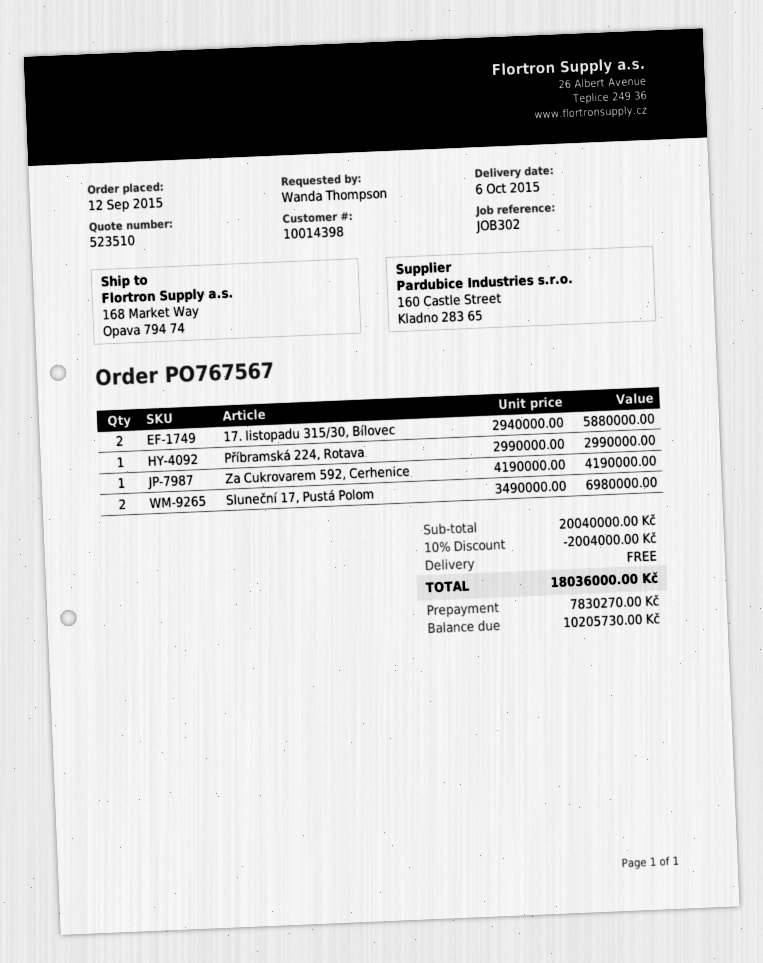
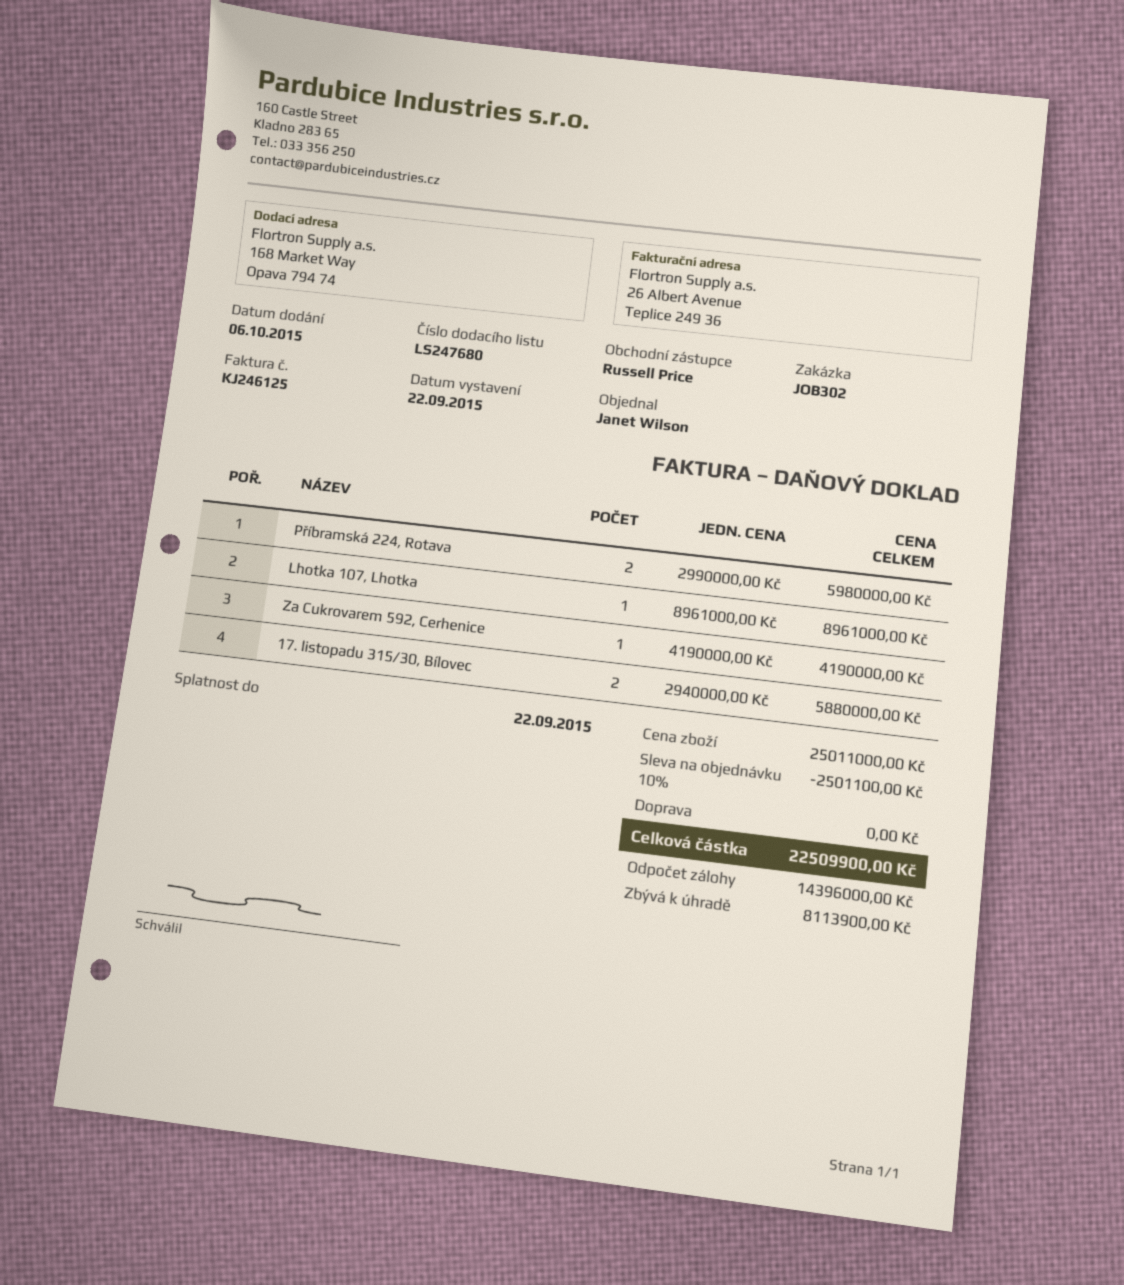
ordered by: Wanda Thompson -> Janet Wilson
Příbramská 224, Rotava: 1 x 2990000.00 = 2990000.00 -> 2 x 2990000.00 = 5980000.00
Sluneční 17, Pustá Polom: 2 x 3490000.00 = 6980000.00 -> none
Lhotka 107, Lhotka: none -> 1 x 8961000.00 = 8961000.00
subtotal: 20040000.00 -> 25011000.00
discount: 10% = 2004000.00 -> 10% = 2501100.00
total: 18036000.00 -> 22509900.00
deposit: 7830270.00 -> 14396000.00
balance: 10205730.00 -> 8113900.00

